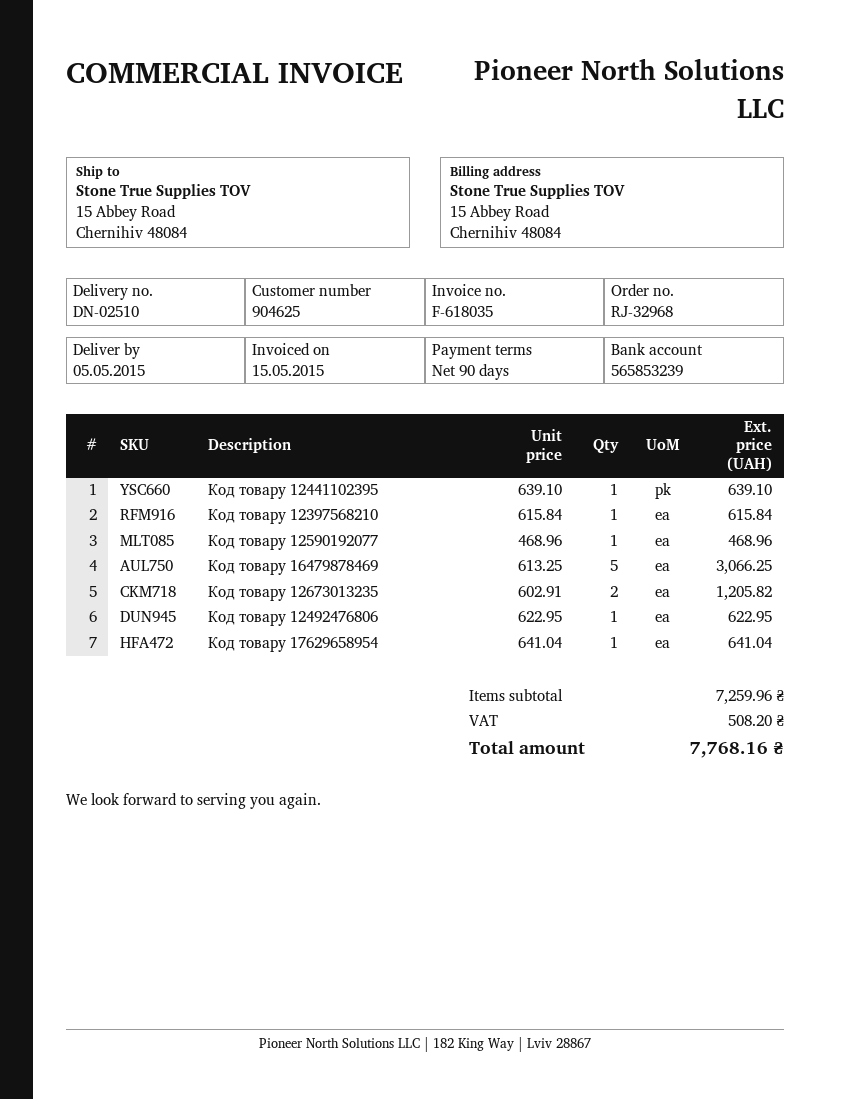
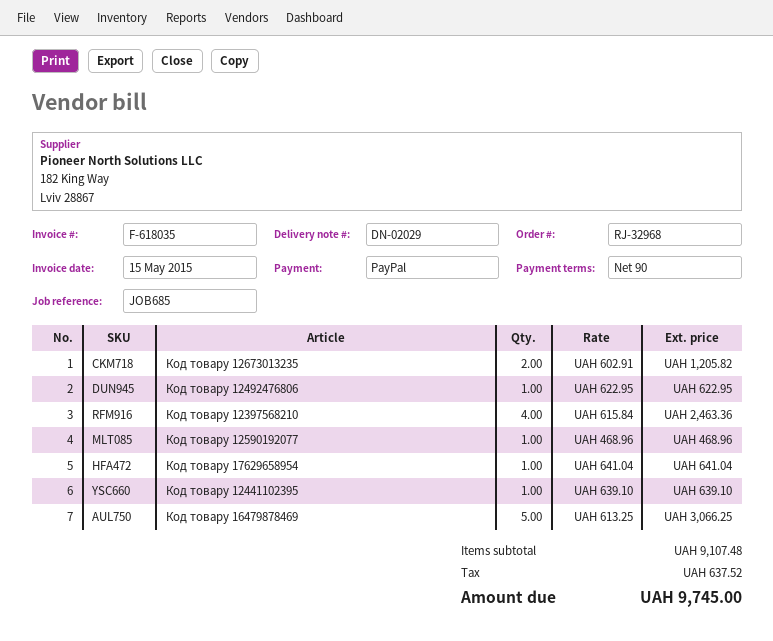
delivery note number: DN-02510 -> DN-02029
Код товару 12397568210: 1 x 615.84 = 615.84 -> 4 x 615.84 = 2463.36
subtotal: 7259.96 -> 9107.48
tax: 508.20 -> 637.52
total: 7768.16 -> 9745.00

